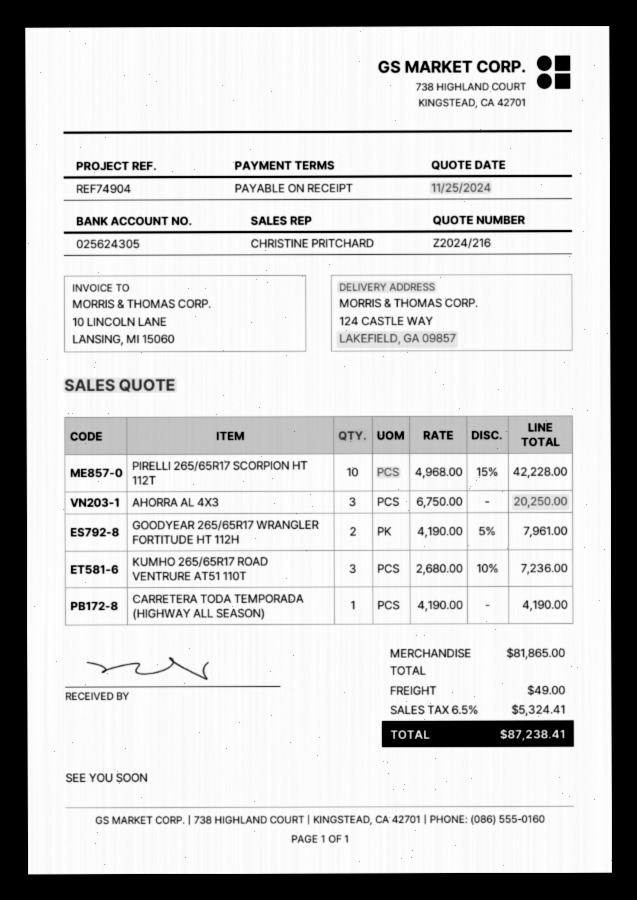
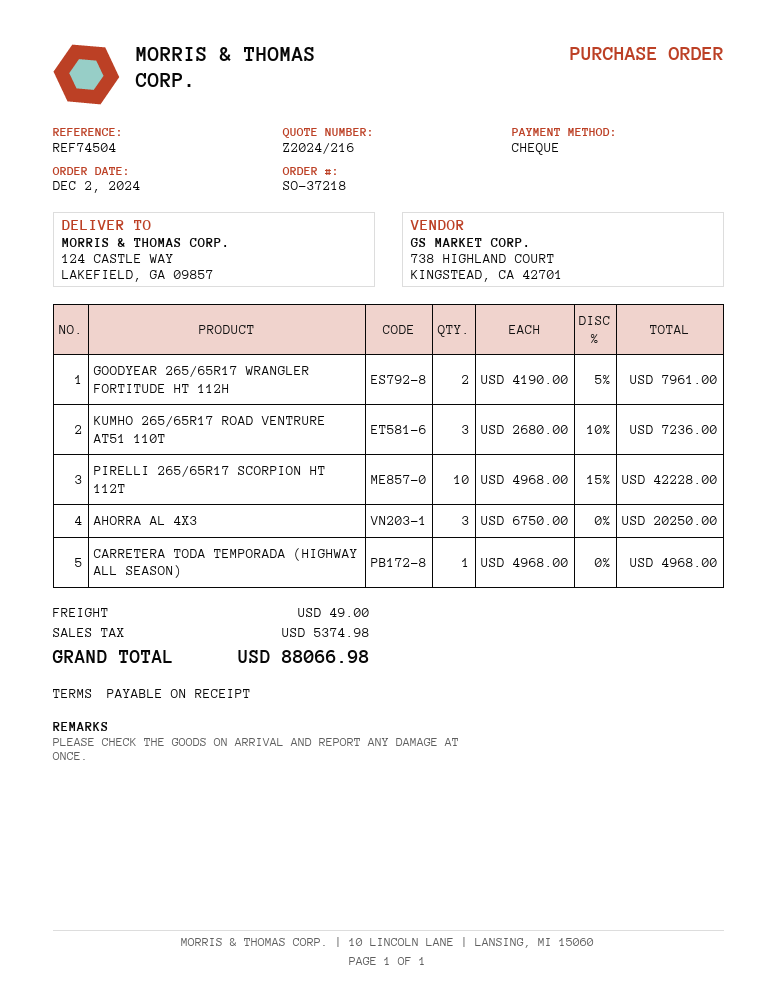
reference: REF74904 -> REF74504
CARRETERA TODA TEMPORADA (HIGHWAY ALL SEASON): 1 x 4190.00 = 4190.00 -> 1 x 4968.00 = 4968.00
tax: 5324.41 -> 5374.98
total: 87238.41 -> 88066.98

